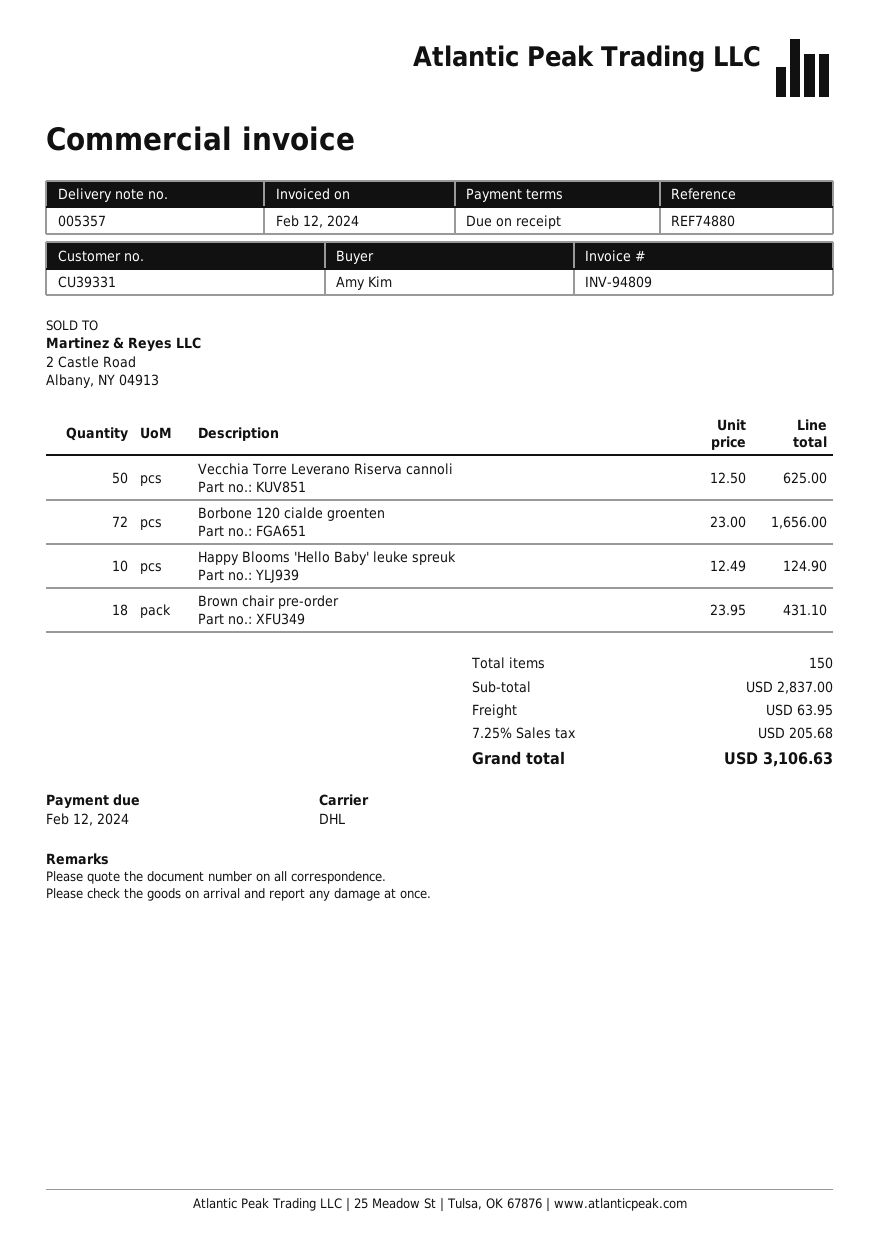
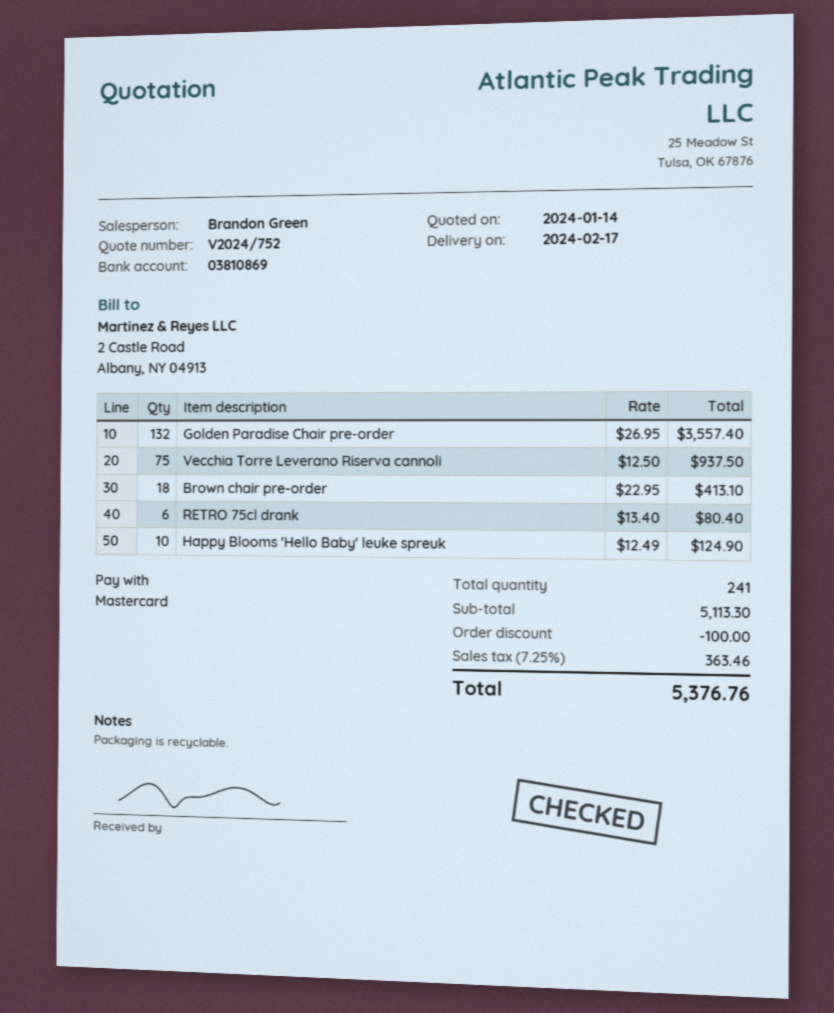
Vecchia Torre Leverano Riserva cannoli: 50 x 12.50 = 625.00 -> 75 x 12.50 = 937.50
Borbone 120 cialde groenten: 72 x 23.00 = 1656.00 -> none
Brown chair pre-order: 18 x 23.95 = 431.10 -> 18 x 22.95 = 413.10
Golden Paradise Chair pre-order: none -> 132 x 26.95 = 3557.40
RETRO 75cl drank: none -> 6 x 13.40 = 80.40
total quantity: 150 -> 241
subtotal: 2837.00 -> 5113.30
discount: none -> 100.00
shipping: 63.95 -> none
tax: 7.25% = 205.68 -> 7.25% = 363.46
total: 3106.63 -> 5376.76

